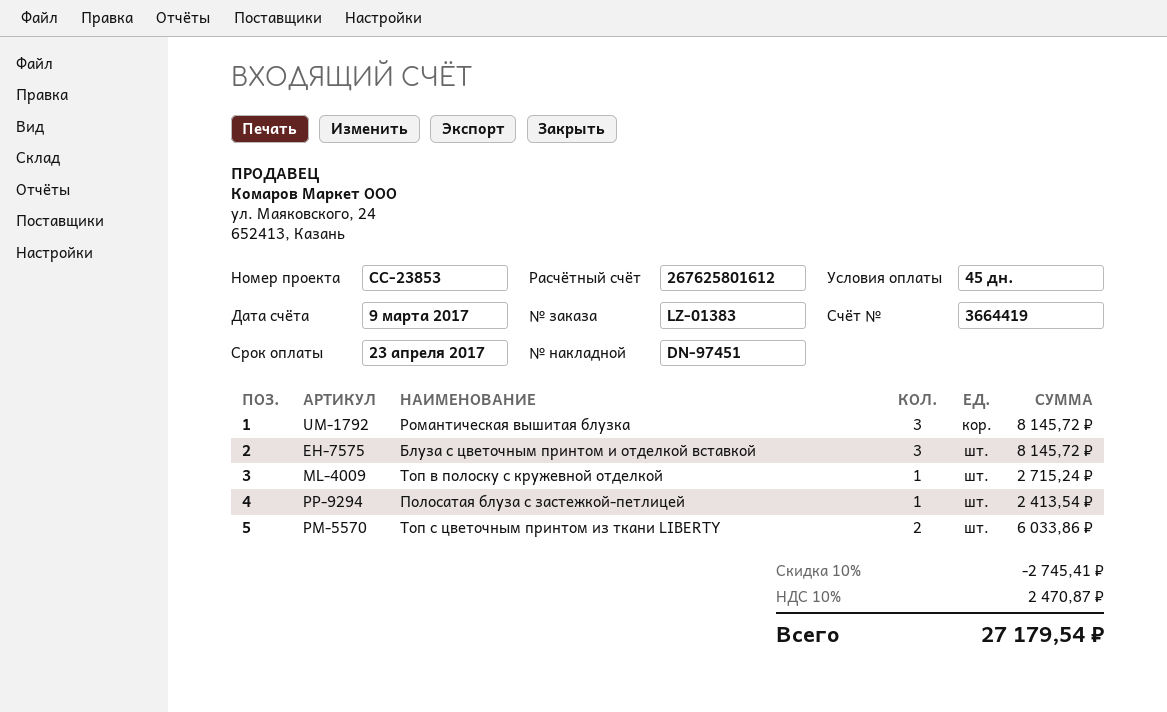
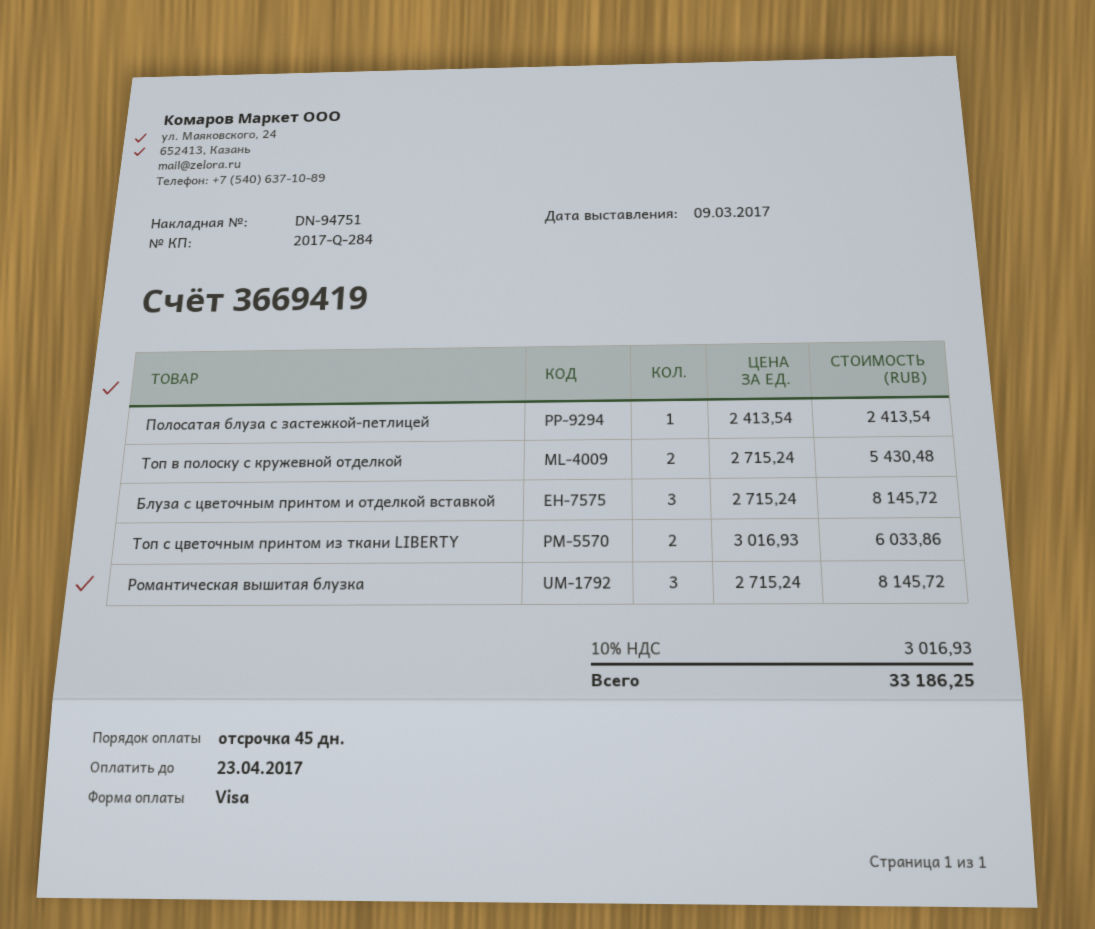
delivery note number: DN-97451 -> DN-94751
invoice number: 3664419 -> 3669419
Топ в полоску с кружевной отделкой: 1 for 2715.24 -> 2 for 5430.48
discount: 10% = 2745.41 -> none
tax: 10% = 2470.87 -> 10% = 3016.93
total: 27179.54 -> 33186.25

